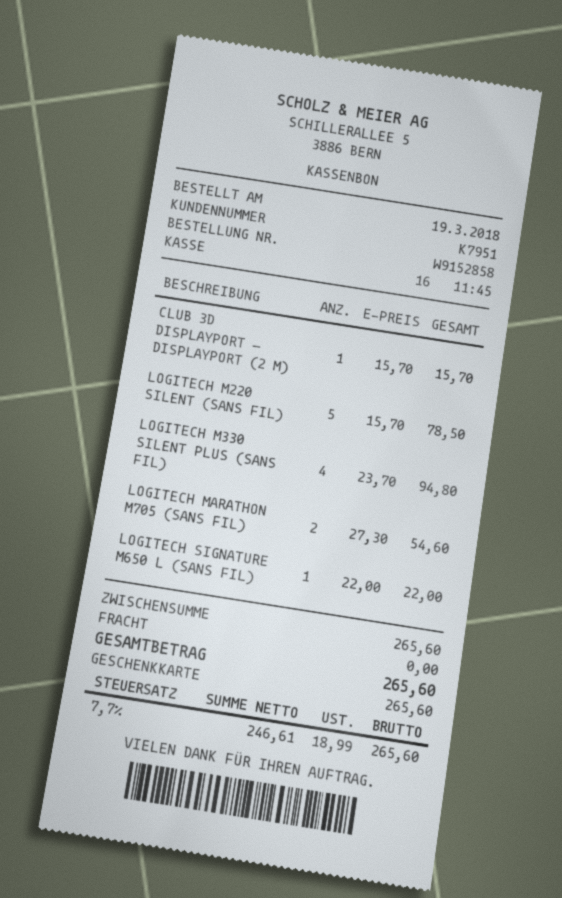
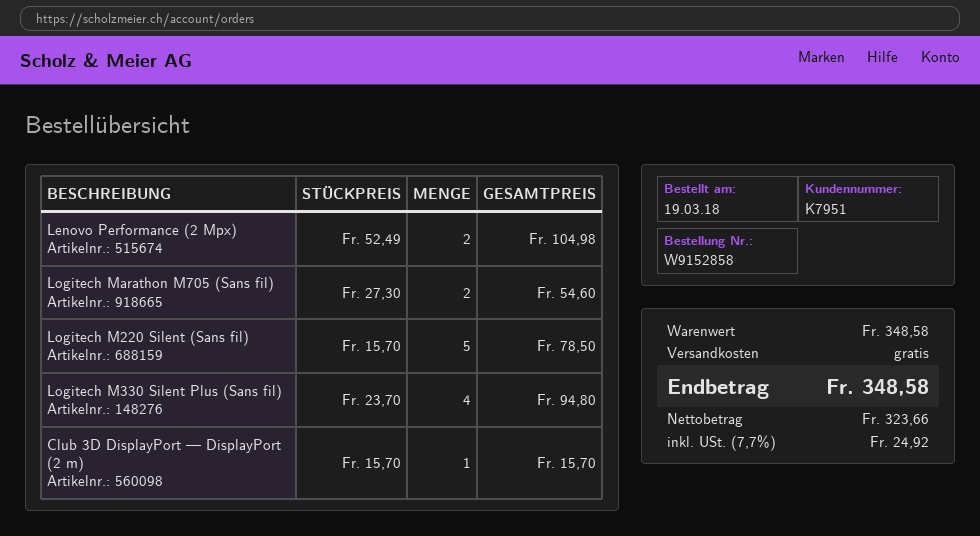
LOGITECH SIGNATURE M650 L (SANS FIL): 1 x 22.00 = 22.00 -> none
Lenovo Performance (2 Mpx): none -> 2 x 52.49 = 104.98
subtotal: 265.60 -> 348.58
net: 246.61 -> 323.66
tax: 7.7% = 18.99 -> 7.7% = 24.92
total: 265.60 -> 348.58

